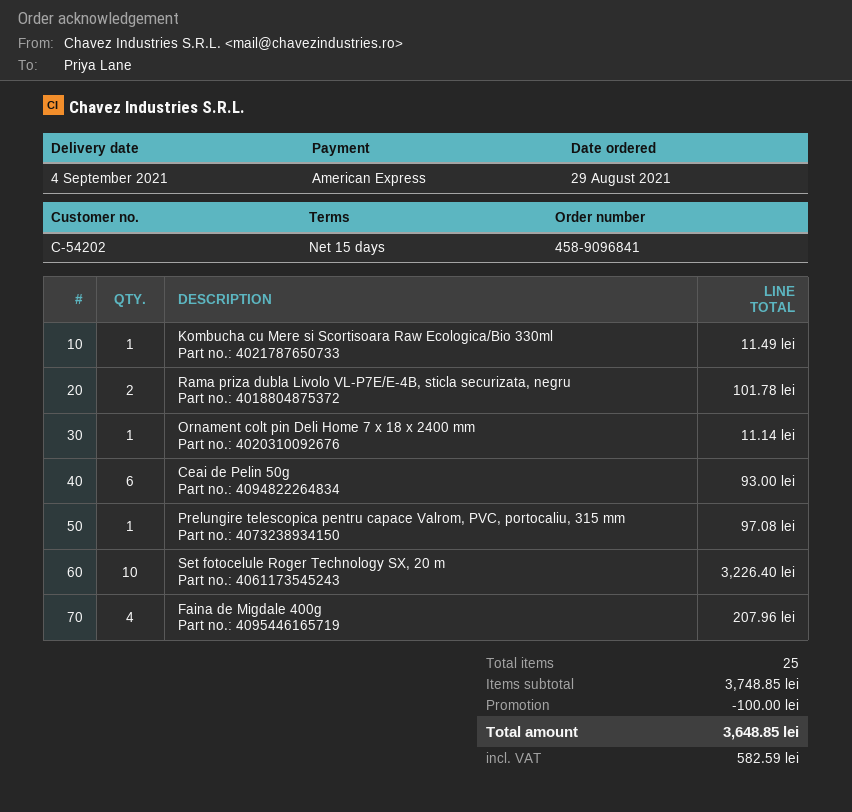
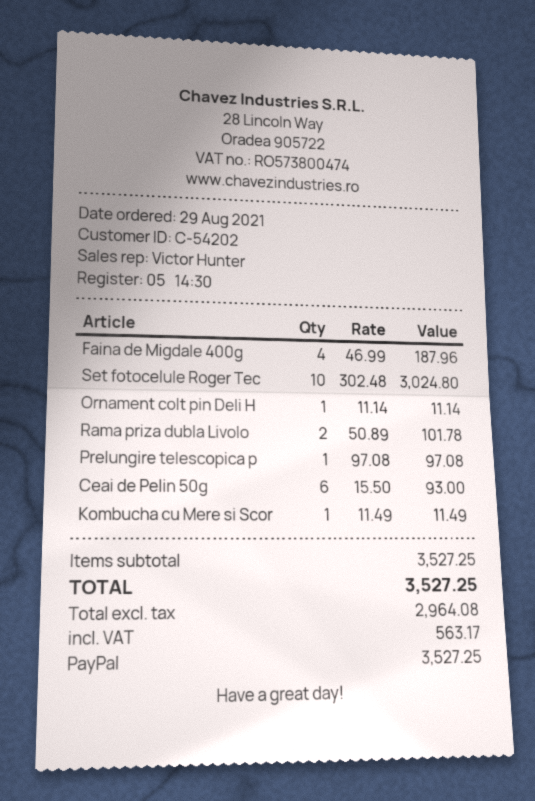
payment method: American Express -> PayPal
Set fotocelule Roger Technology SX, 20 m: 10 for 3226.40 -> 10 for 3024.80
Faina de Migdale 400g: 4 for 207.96 -> 4 for 187.96
subtotal: 3748.85 -> 3527.25
discount: 100.00 -> none
tax: 582.59 -> 563.17
total: 3648.85 -> 3527.25

